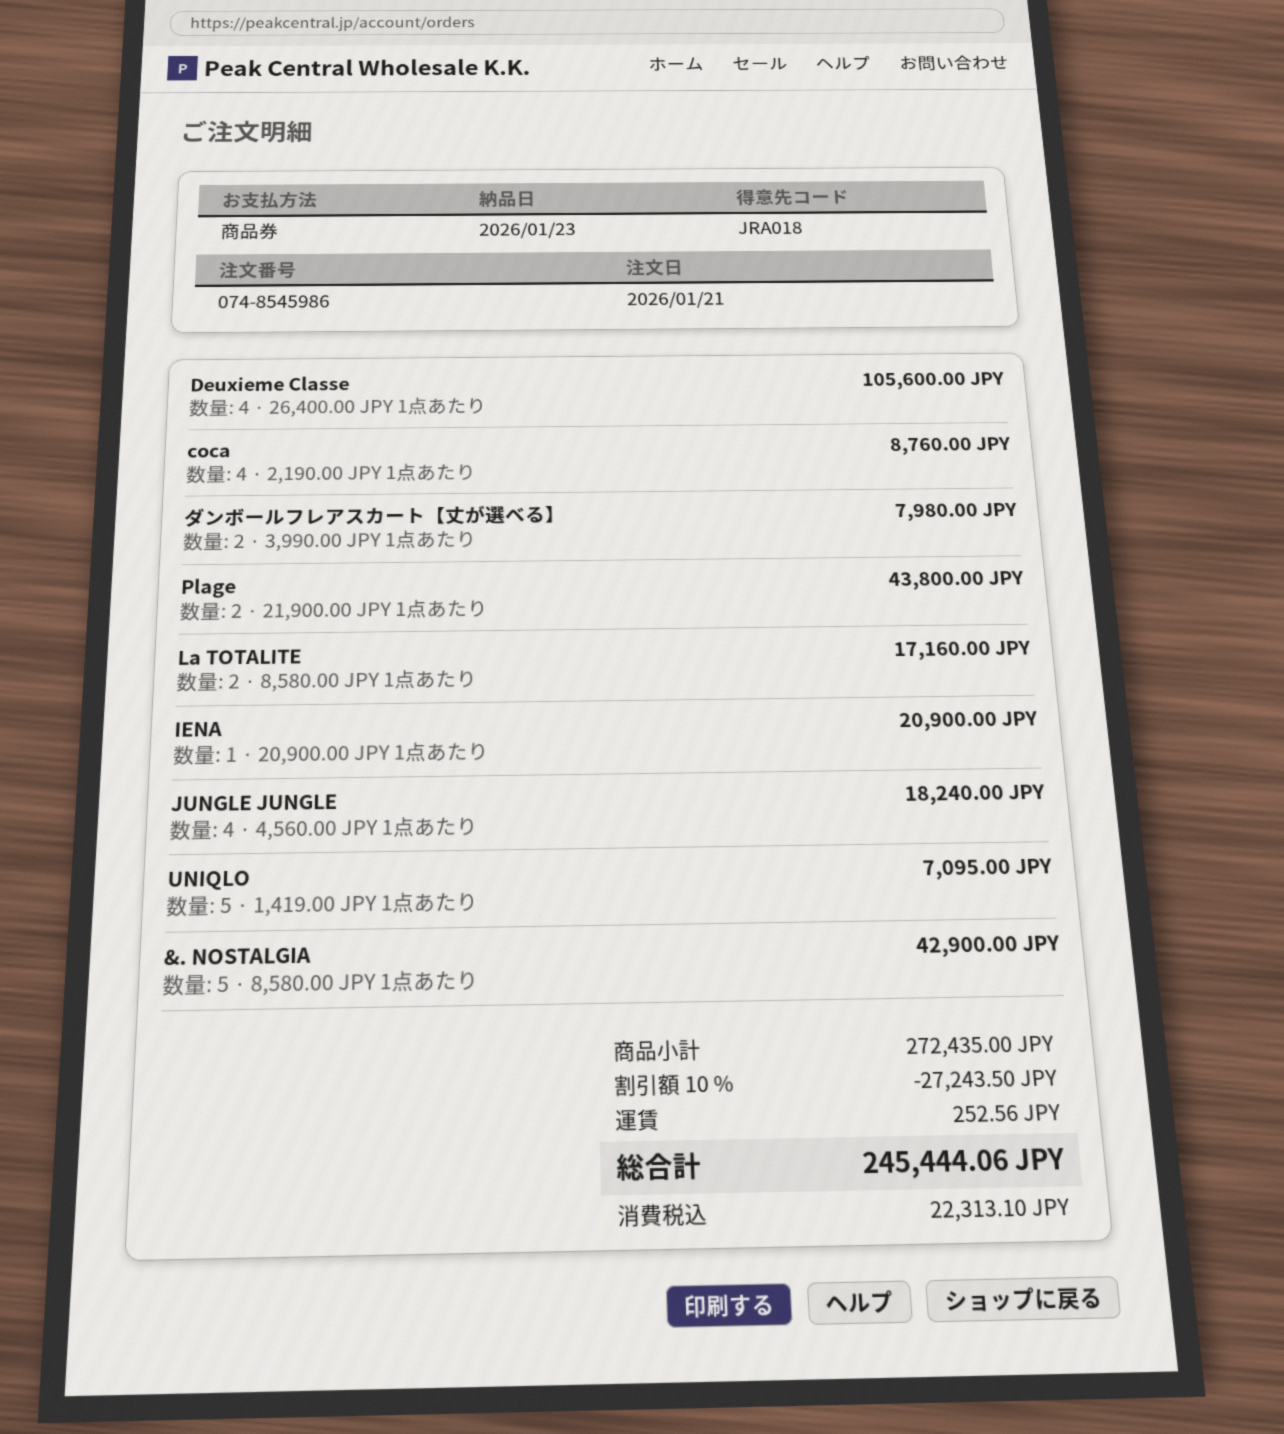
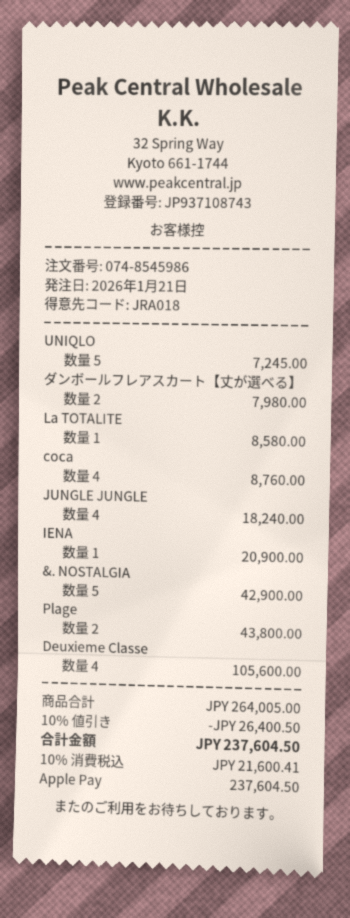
payment method: gift card -> Apple Pay
La TOTALITE: 2 for 17160.00 -> 1 for 8580.00
UNIQLO: 5 for 7095.00 -> 5 for 7245.00
subtotal: 272435.00 -> 264005.00
discount: 10% = 27243.50 -> 10% = 26400.50
shipping: 252.56 -> none
tax: 22313.10 -> 21600.41
total: 245444.06 -> 237604.50

